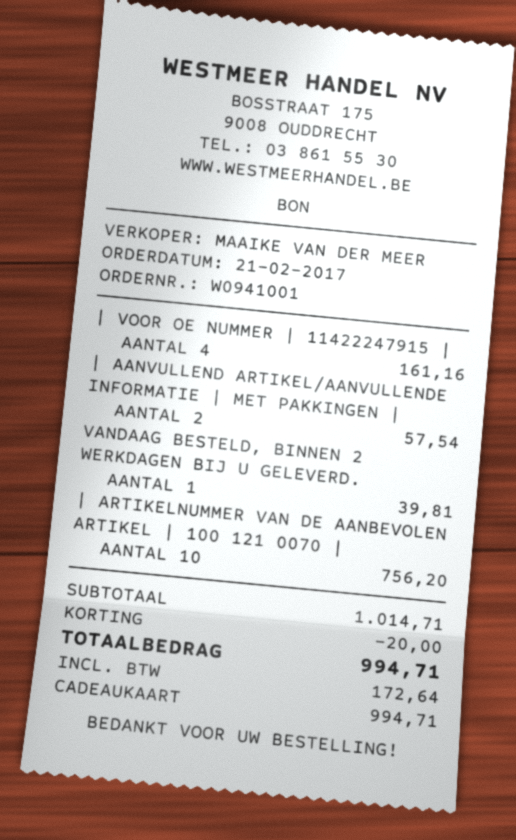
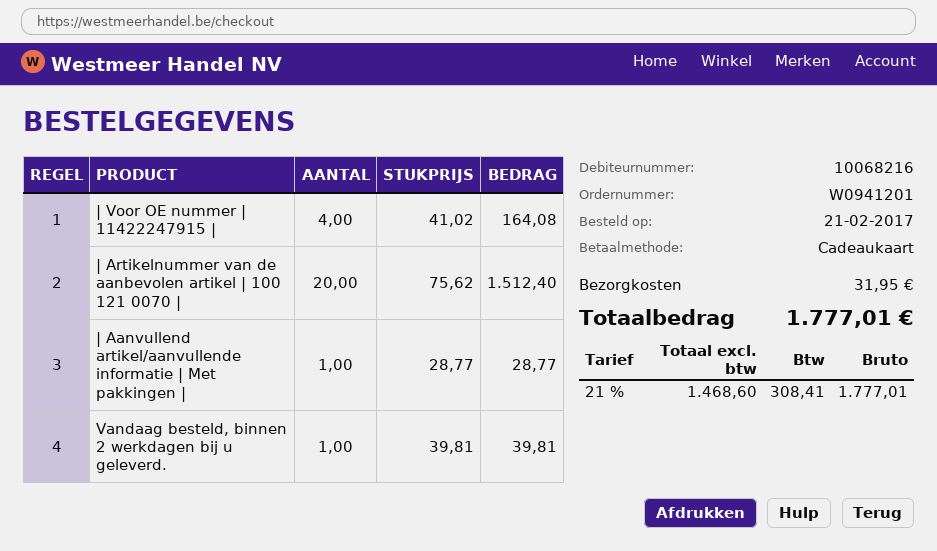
order number: W0941001 -> W0941201
| VOOR OE NUMMER | 11422247915 |: 4 for 161.16 -> 4 for 164.08
| AANVULLEND ARTIKEL/AANVULLENDE INFORMATIE | MET PAKKINGEN |: 2 for 57.54 -> 1 for 28.77
| ARTIKELNUMMER VAN DE AANBEVOLEN ARTIKEL | 100 121 0070 |: 10 for 756.20 -> 20 for 1512.40
discount: 20.00 -> none
shipping: none -> 31.95
tax: 172.64 -> 308.41
total: 994.71 -> 1777.01

